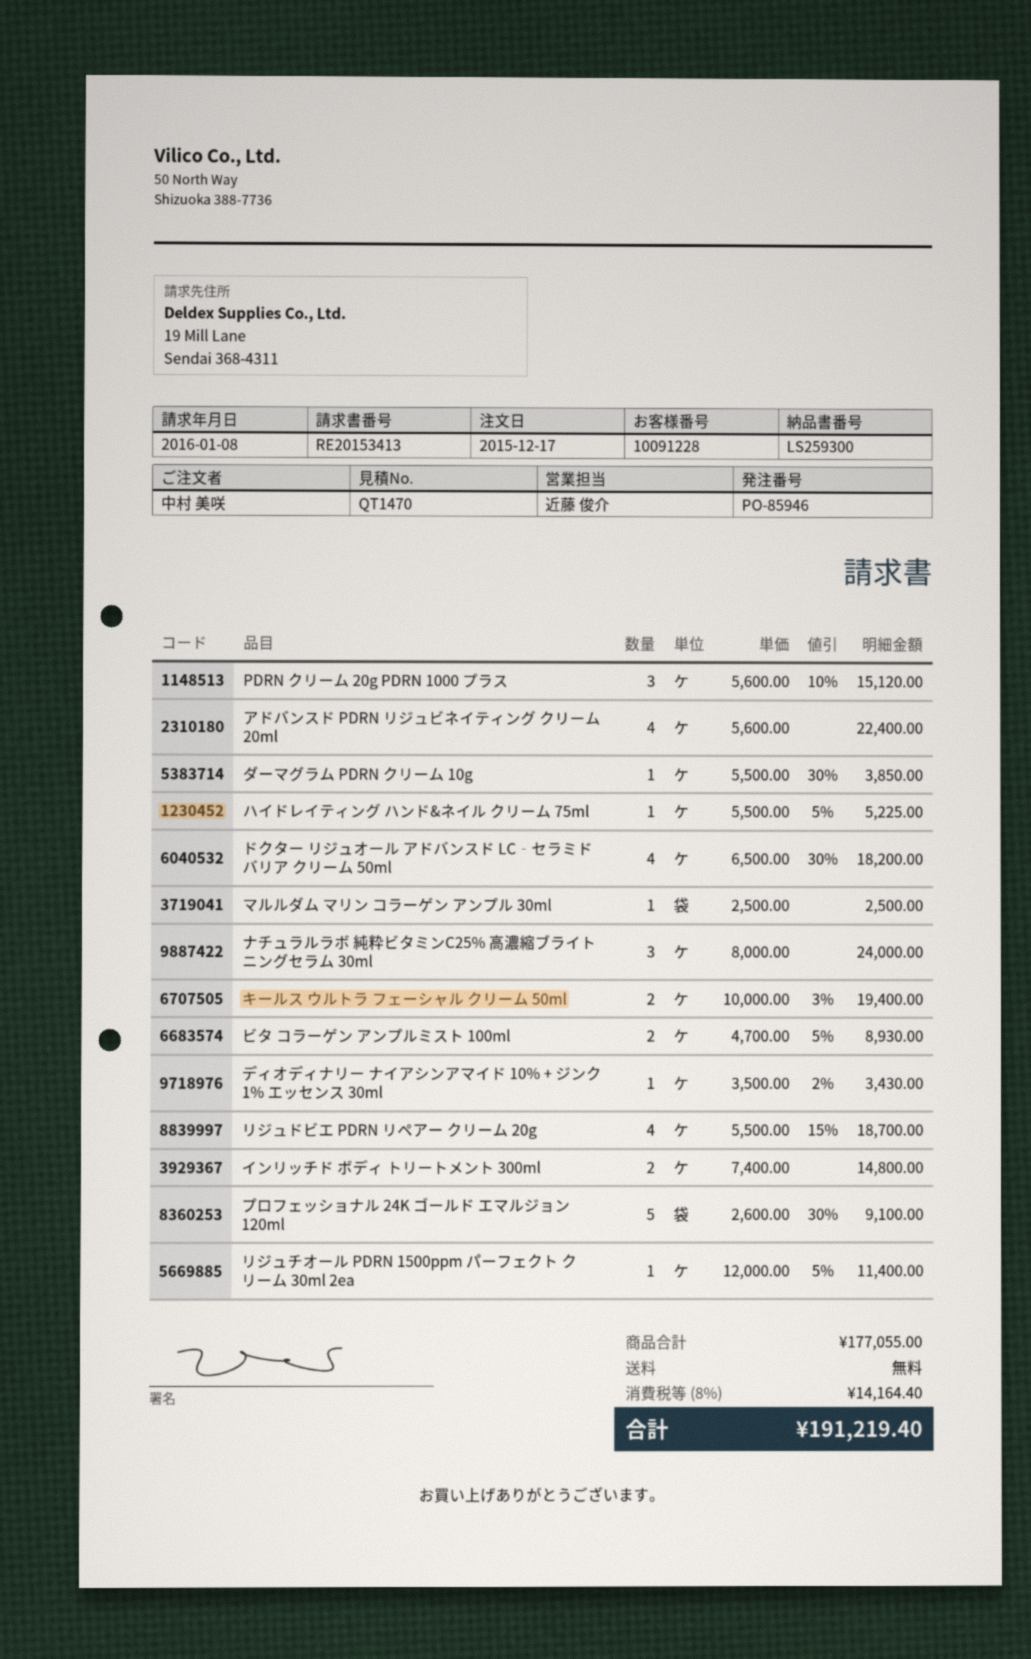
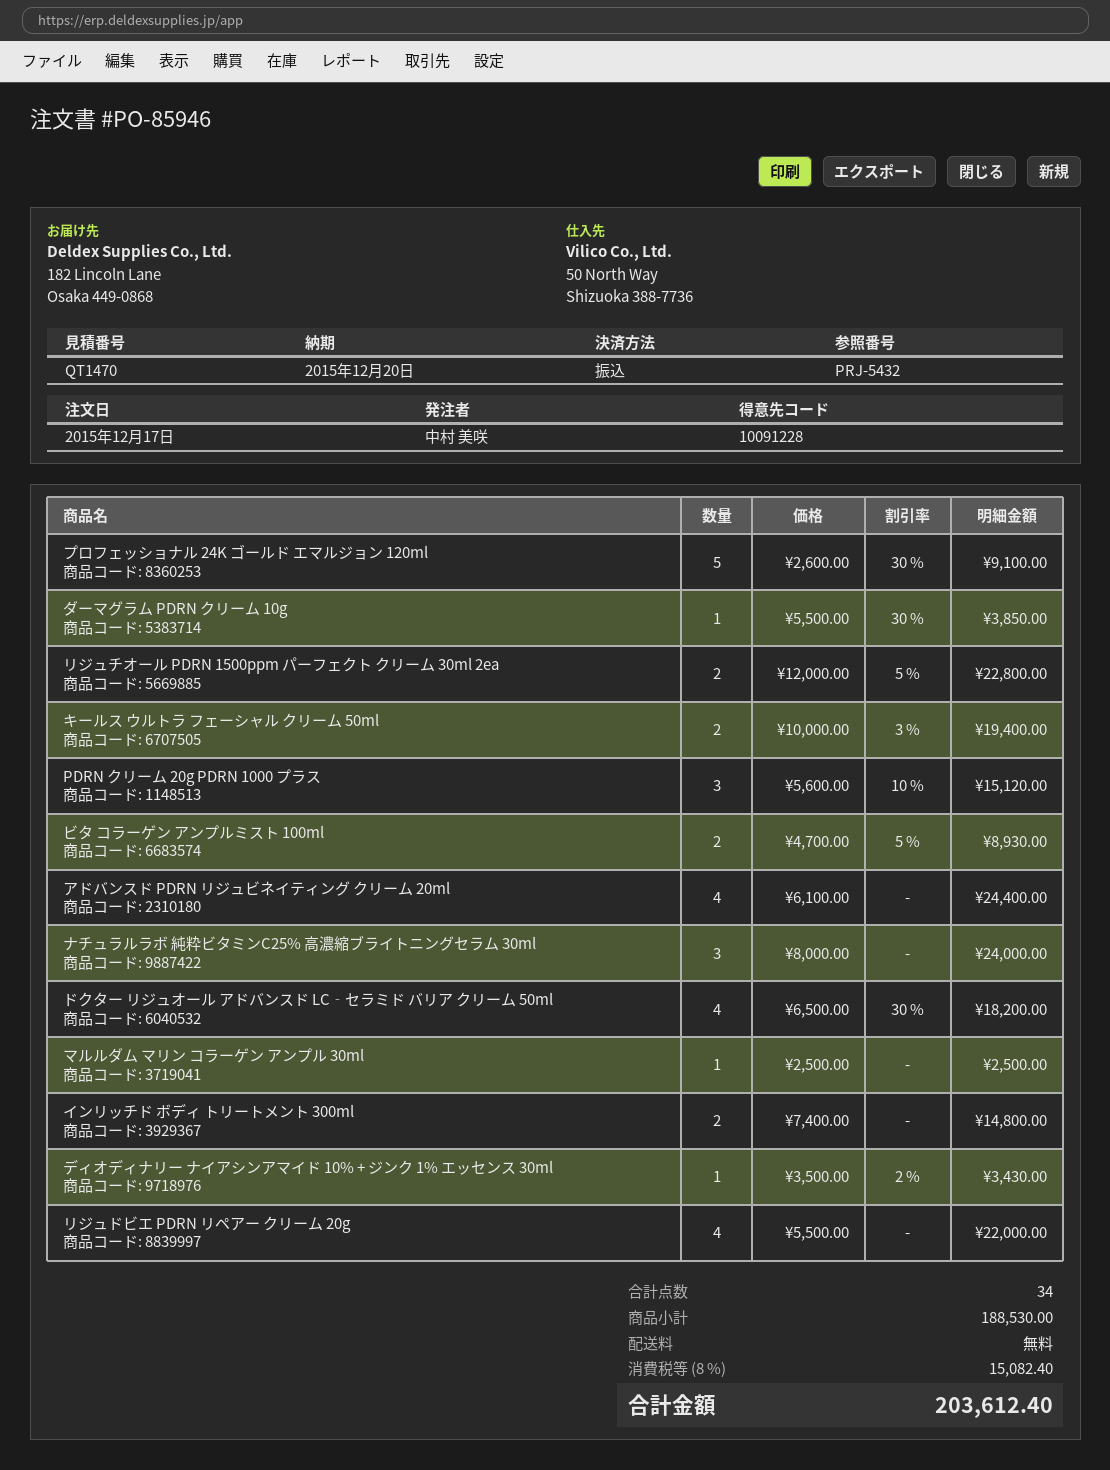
アドバンスド PDRN リジュビネイティング クリーム 20ml: 4 x 5600.00 = 22400.00 -> 4 x 6100.00 = 24400.00
ハイドレイティング ハンド&ネイル クリーム 75ml: 1 x 5500.00 - 5% = 5225.00 -> none
リジュドビエ PDRN リペアー クリーム 20g: 4 x 5500.00 - 15% = 18700.00 -> 4 x 5500.00 = 22000.00
リジュチオール PDRN 1500ppm パーフェクト クリーム 30ml 2ea: 1 x 12000.00 - 5% = 11400.00 -> 2 x 12000.00 - 5% = 22800.00
subtotal: 177055.00 -> 188530.00
tax: 8% = 14164.40 -> 8% = 15082.40
total: 191219.40 -> 203612.40

